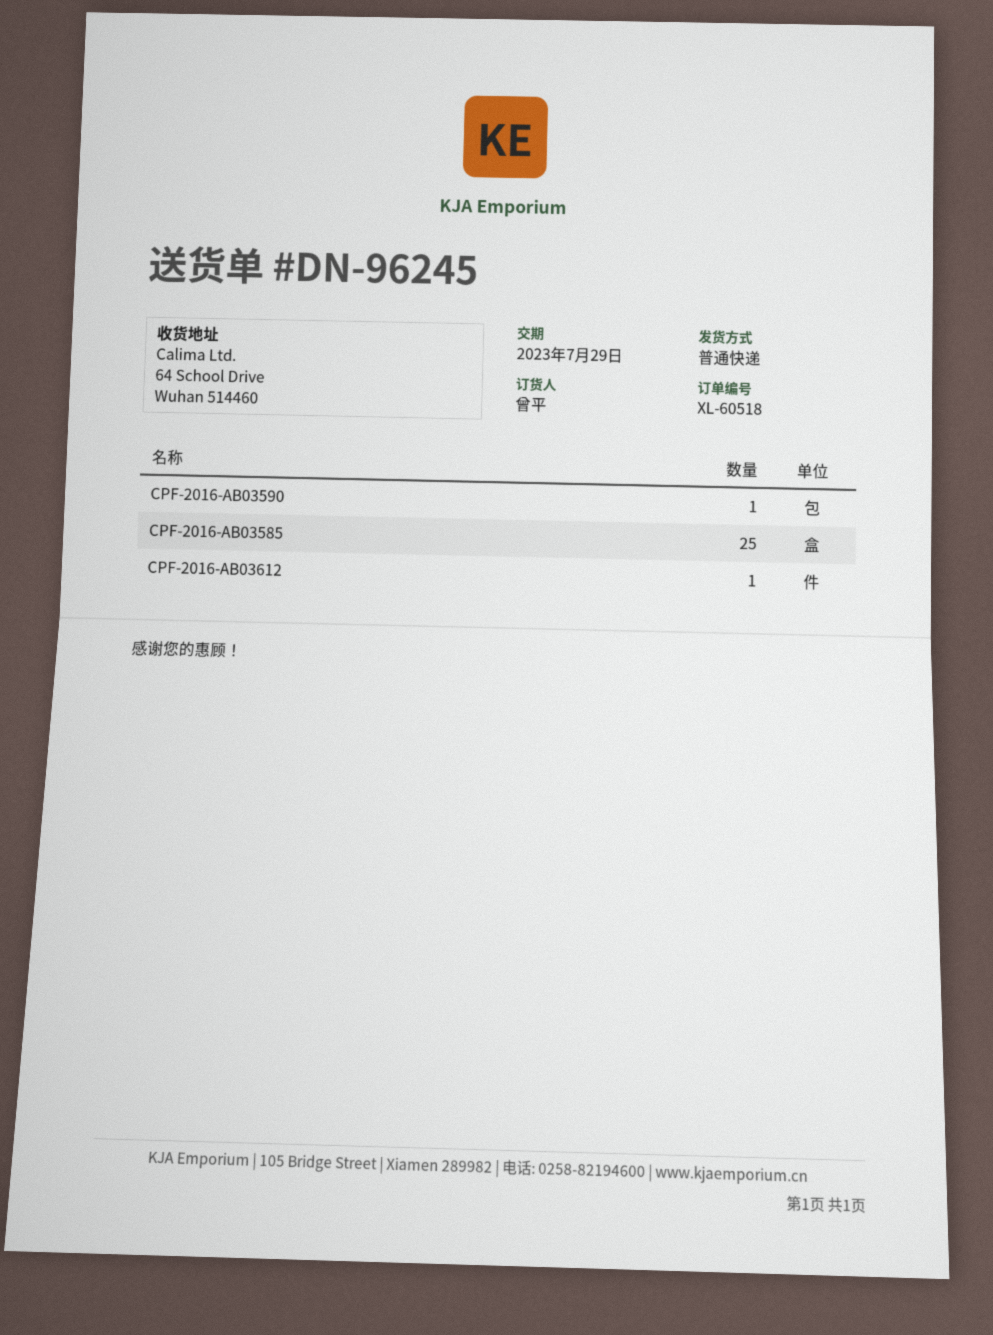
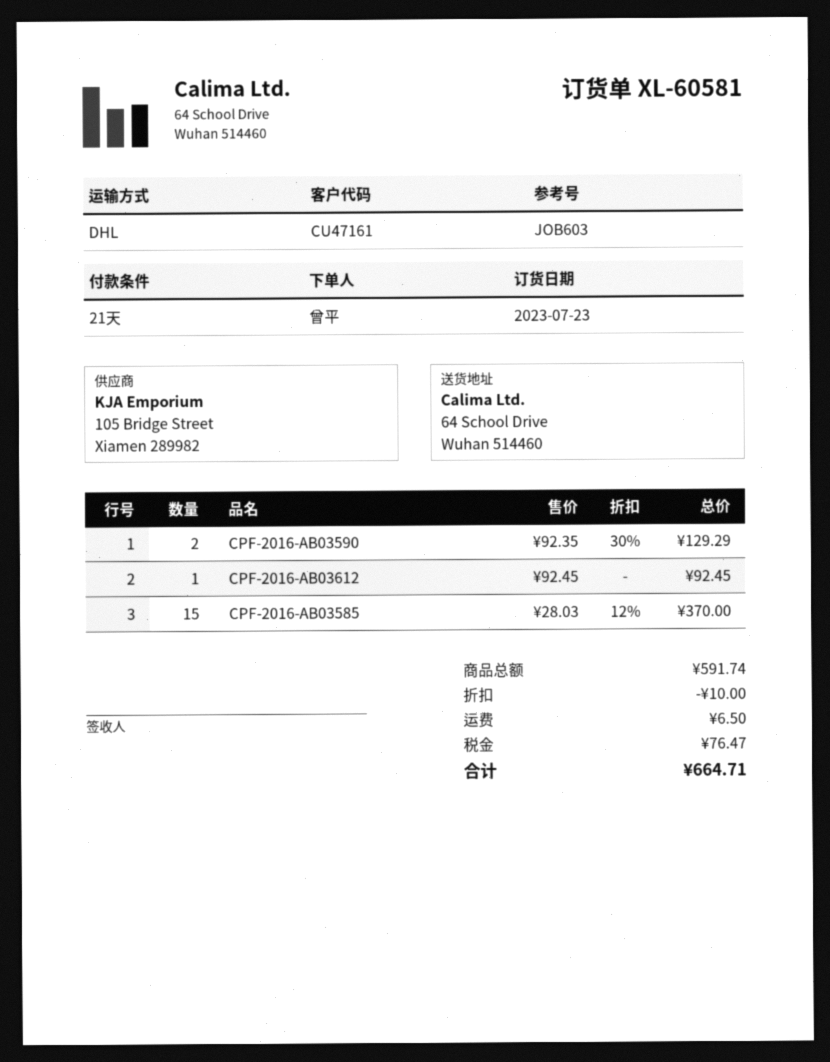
order number: XL-60518 -> XL-60581
shipping method: standard -> DHL
CPF-2016-AB03590: 1 -> 2
CPF-2016-AB03585: 25 -> 15

